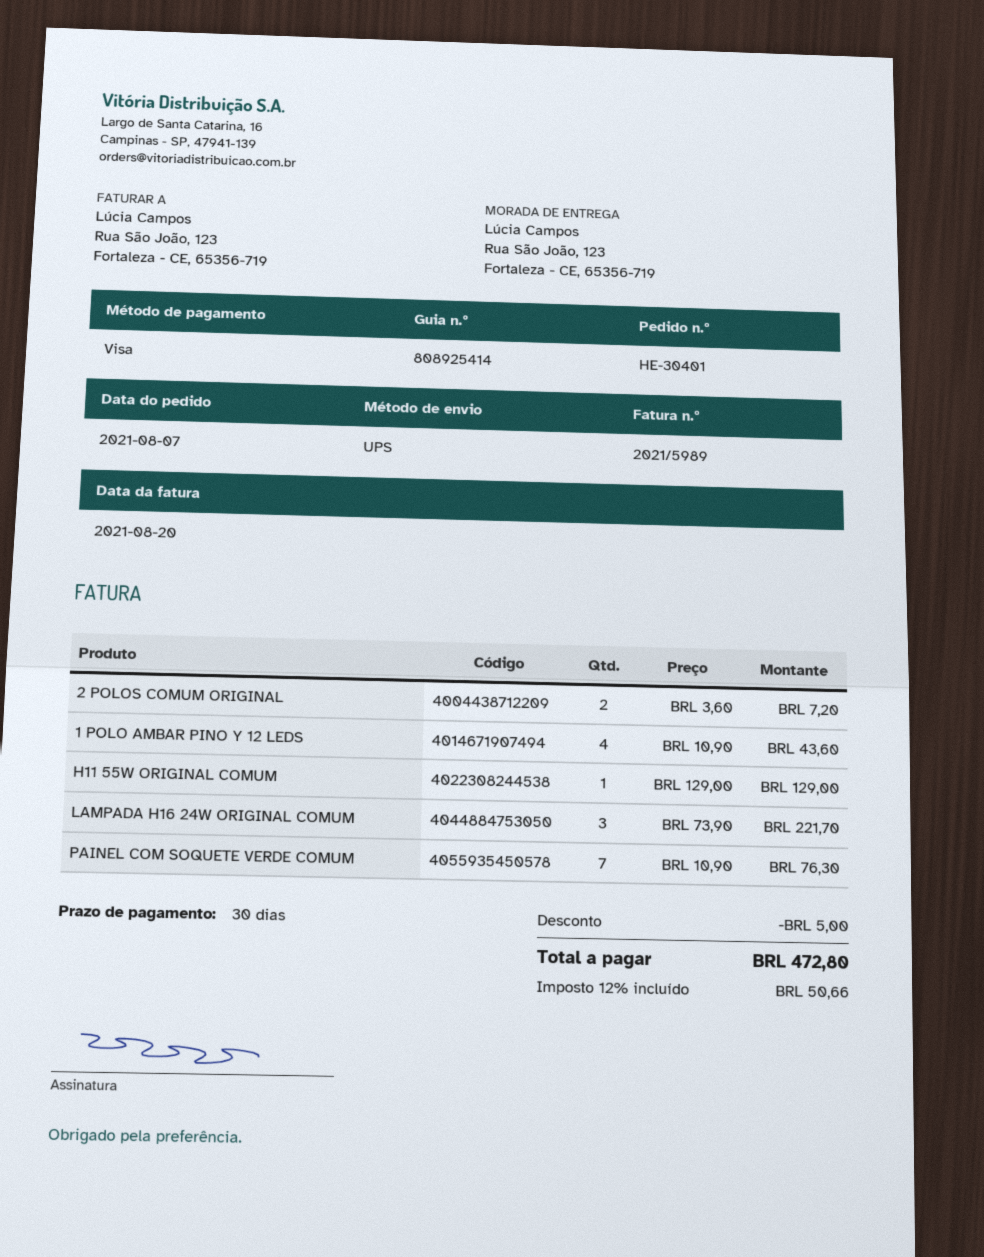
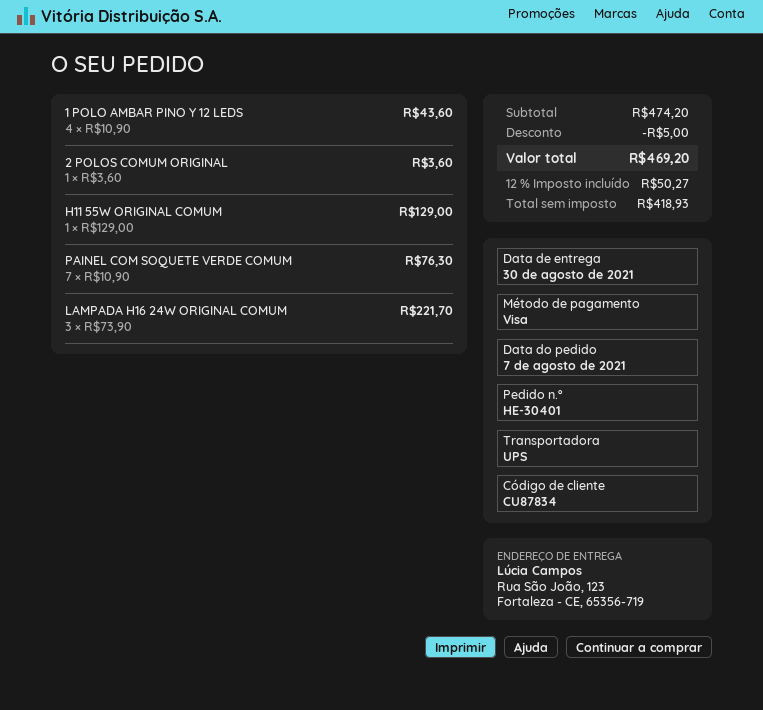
2 POLOS COMUM ORIGINAL: 2 x 3.60 = 7.20 -> 1 x 3.60 = 3.60
tax: 12% = 50.66 -> 12% = 50.27
total: 472.80 -> 469.20

